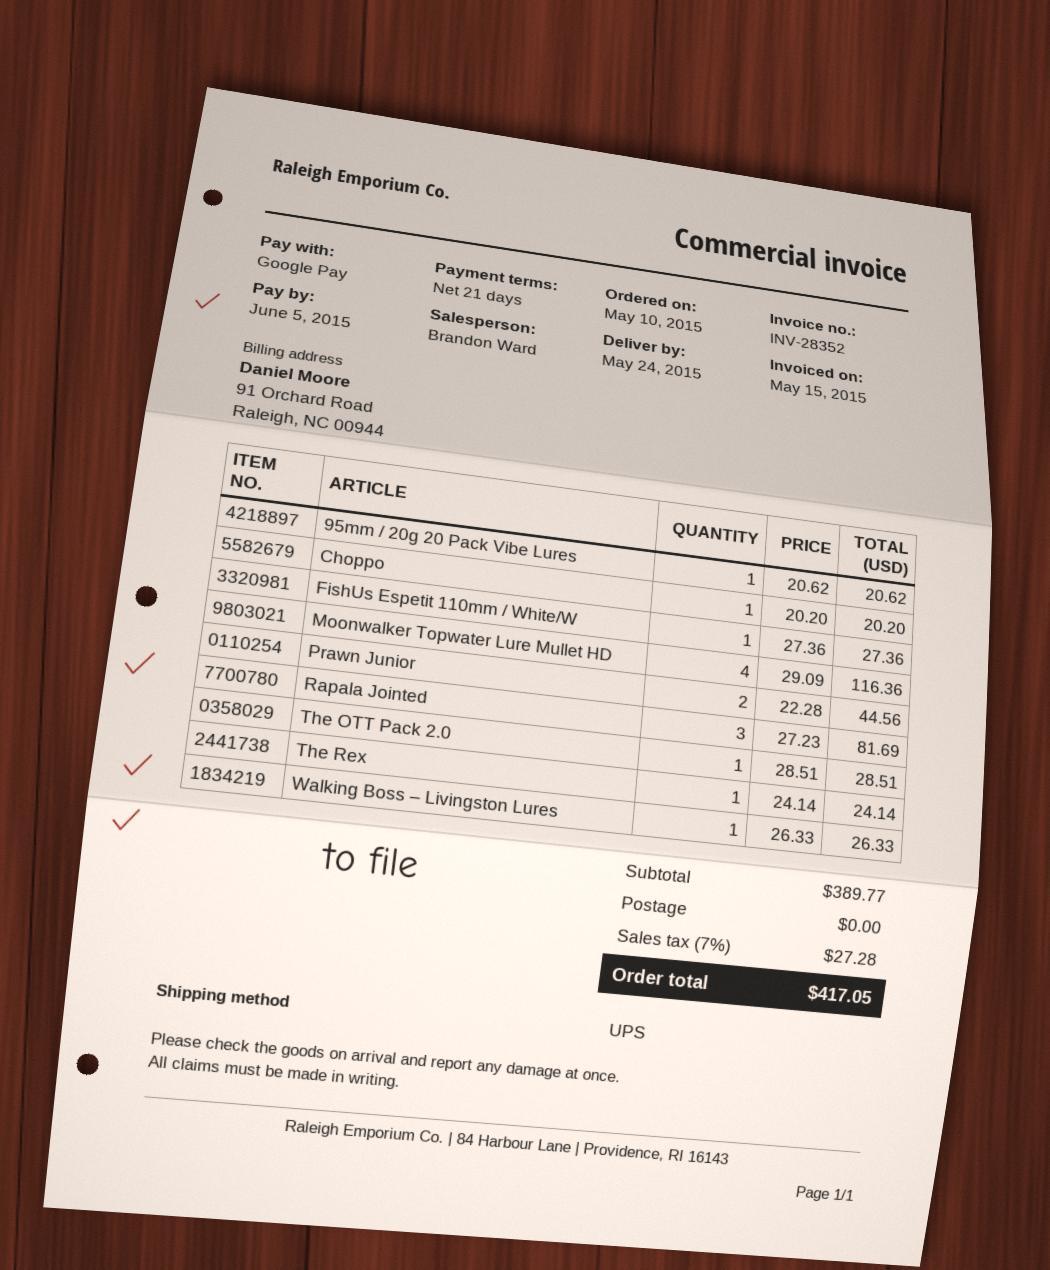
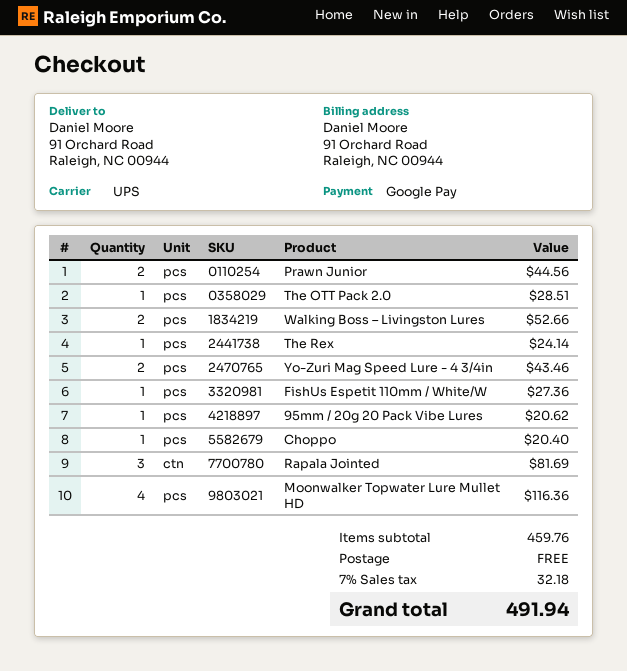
Choppo: 1 for 20.20 -> 1 for 20.40
Walking Boss – Livingston Lures: 1 for 26.33 -> 2 for 52.66
Yo-Zuri Mag Speed Lure - 4 3/4in: none -> 2 for 43.46
subtotal: 389.77 -> 459.76
tax: 7% = 27.28 -> 7% = 32.18
total: 417.05 -> 491.94

